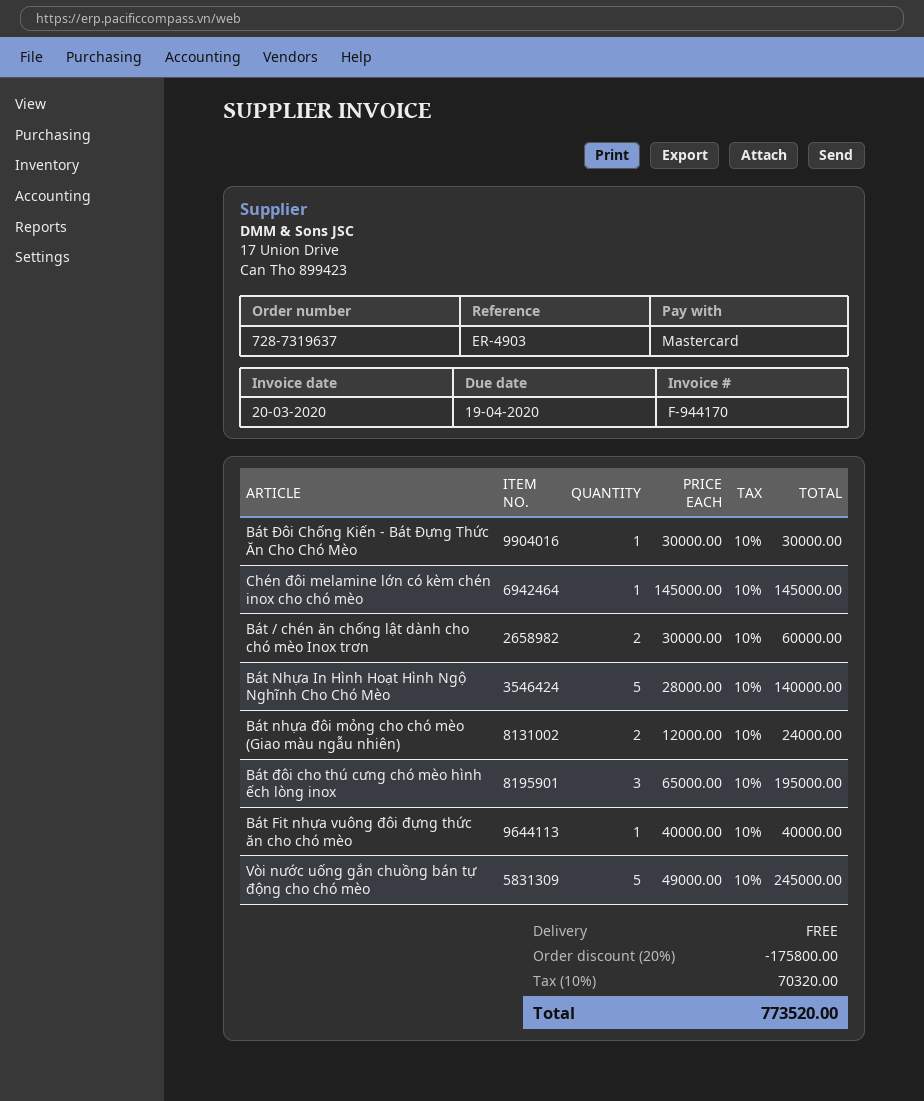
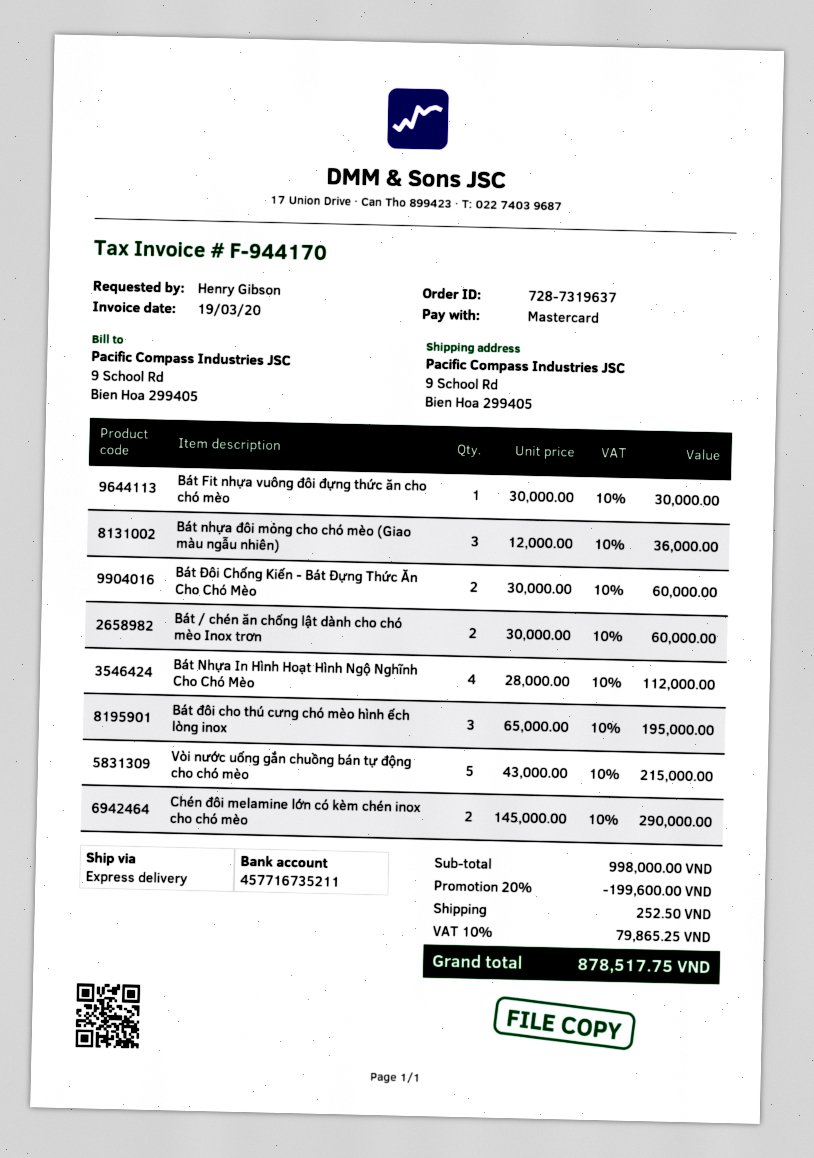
invoice date: 2020-03-20 -> 2020-03-19
Bát Đôi Chống Kiến - Bát Đựng Thức Ăn Cho Chó Mèo: 1 x 30000.00 = 30000.00 -> 2 x 30000.00 = 60000.00
Chén đôi melamine lớn có kèm chén inox cho chó mèo: 1 x 145000.00 = 145000.00 -> 2 x 145000.00 = 290000.00
Bát Nhựa In Hình Hoạt Hình Ngộ Nghĩnh Cho Chó Mèo: 5 x 28000.00 = 140000.00 -> 4 x 28000.00 = 112000.00
Bát nhựa đôi mỏng cho chó mèo (Giao màu ngẫu nhiên): 2 x 12000.00 = 24000.00 -> 3 x 12000.00 = 36000.00
Bát Fit nhựa vuông đôi đựng thức ăn cho chó mèo: 1 x 40000.00 = 40000.00 -> 1 x 30000.00 = 30000.00
Vòi nước uống gắn chuồng bán tự động cho chó mèo: 5 x 49000.00 = 245000.00 -> 5 x 43000.00 = 215000.00
discount: 20% = 175800.00 -> 20% = 199600.00
shipping: 0.00 -> 252.50
tax: 10% = 70320.00 -> 10% = 79865.25
total: 773520.00 -> 878517.75

